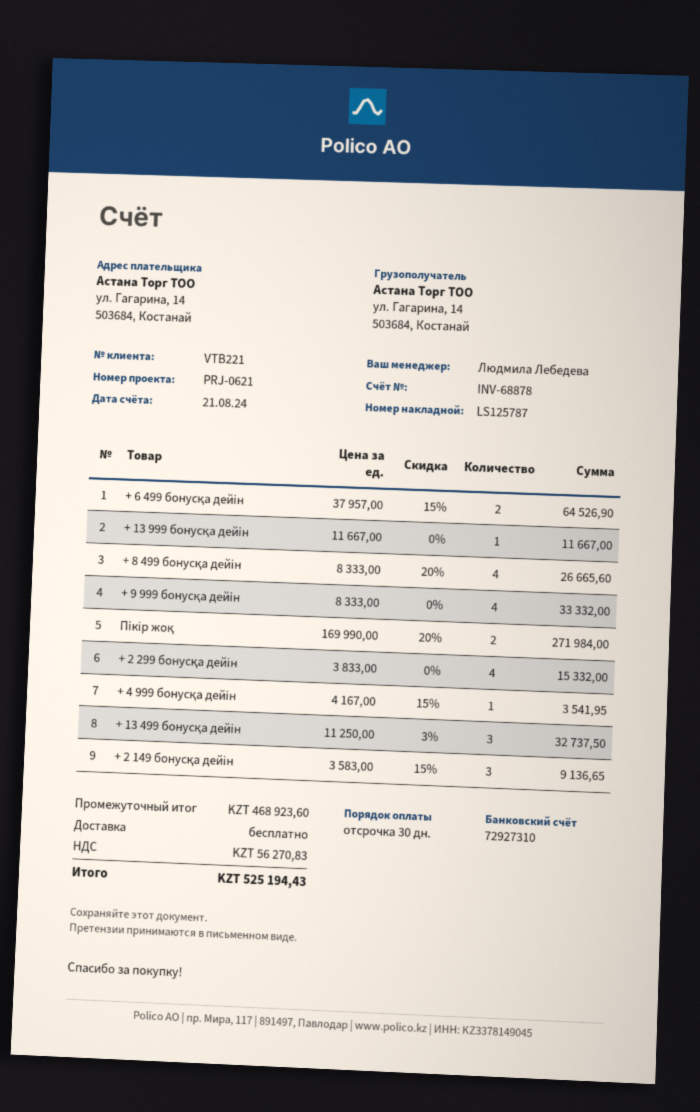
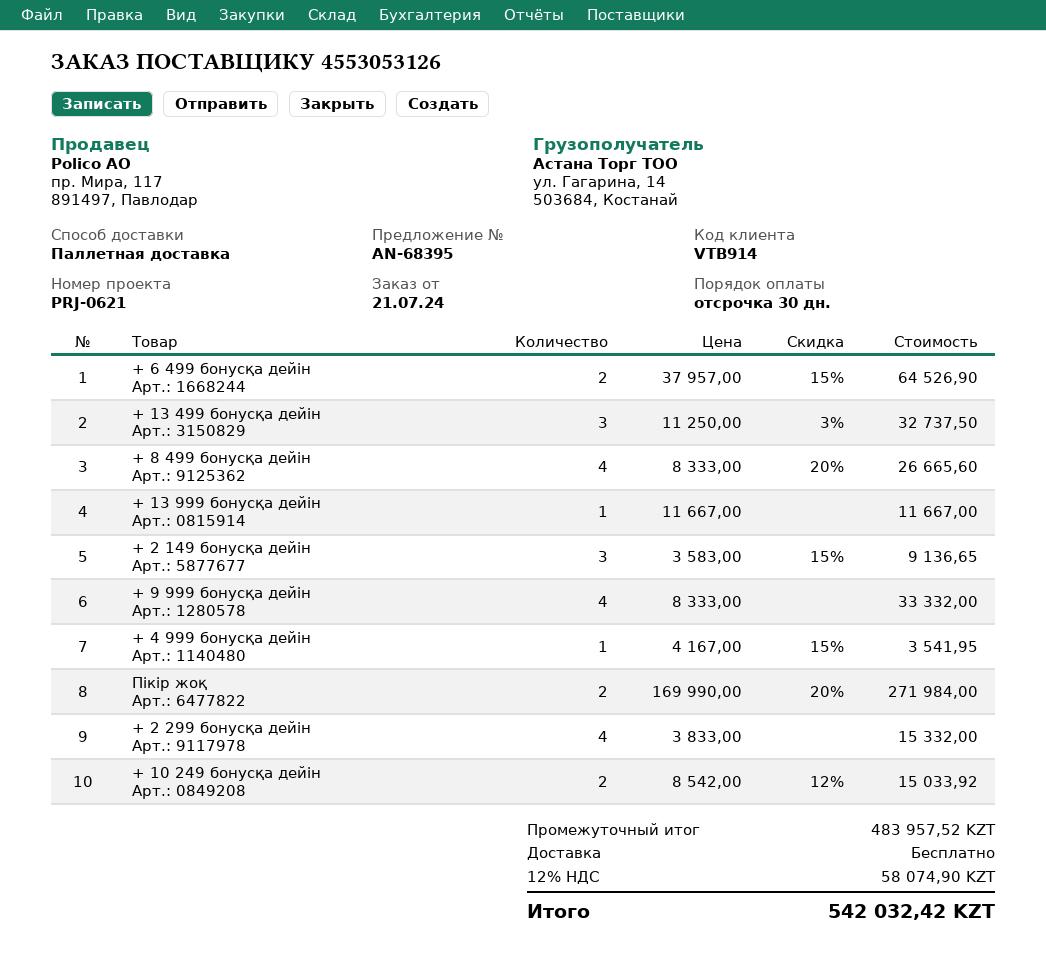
customer number: VTB221 -> VTB914
+ 10 249 бонусқа дейін: none -> 2 x 8542.00 - 12% = 15033.92
subtotal: 468923.60 -> 483957.52
tax: 56270.83 -> 58074.90
total: 525194.43 -> 542032.42

